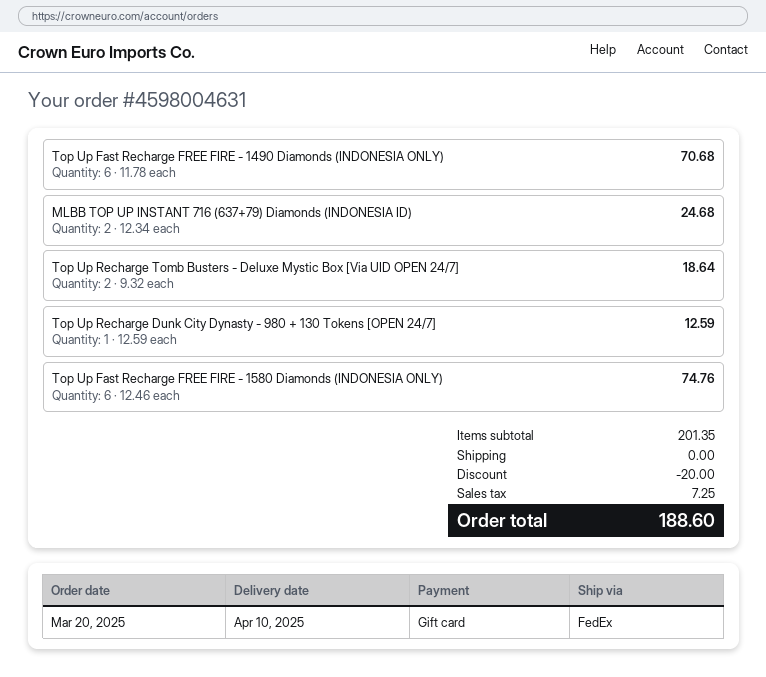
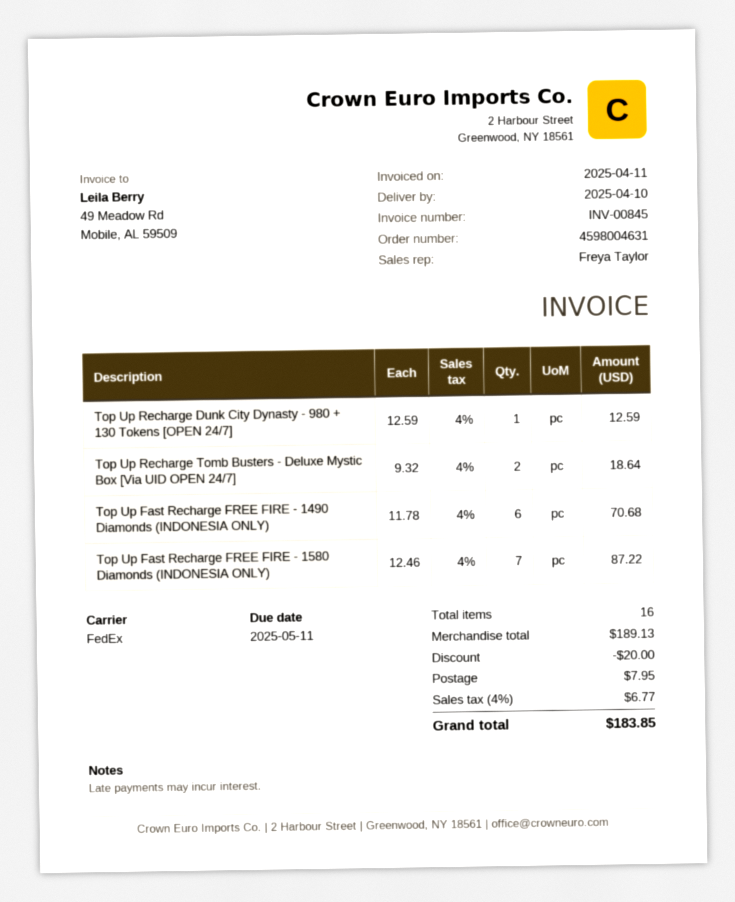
MLBB TOP UP INSTANT 716 (637+79) Diamonds (INDONESIA ID): 2 x 12.34 = 24.68 -> none
Top Up Fast Recharge FREE FIRE - 1580 Diamonds (INDONESIA ONLY): 6 x 12.46 = 74.76 -> 7 x 12.46 = 87.22
subtotal: 201.35 -> 189.13
shipping: 0.00 -> 7.95
tax: 7.25 -> 6.77
total: 188.60 -> 183.85

